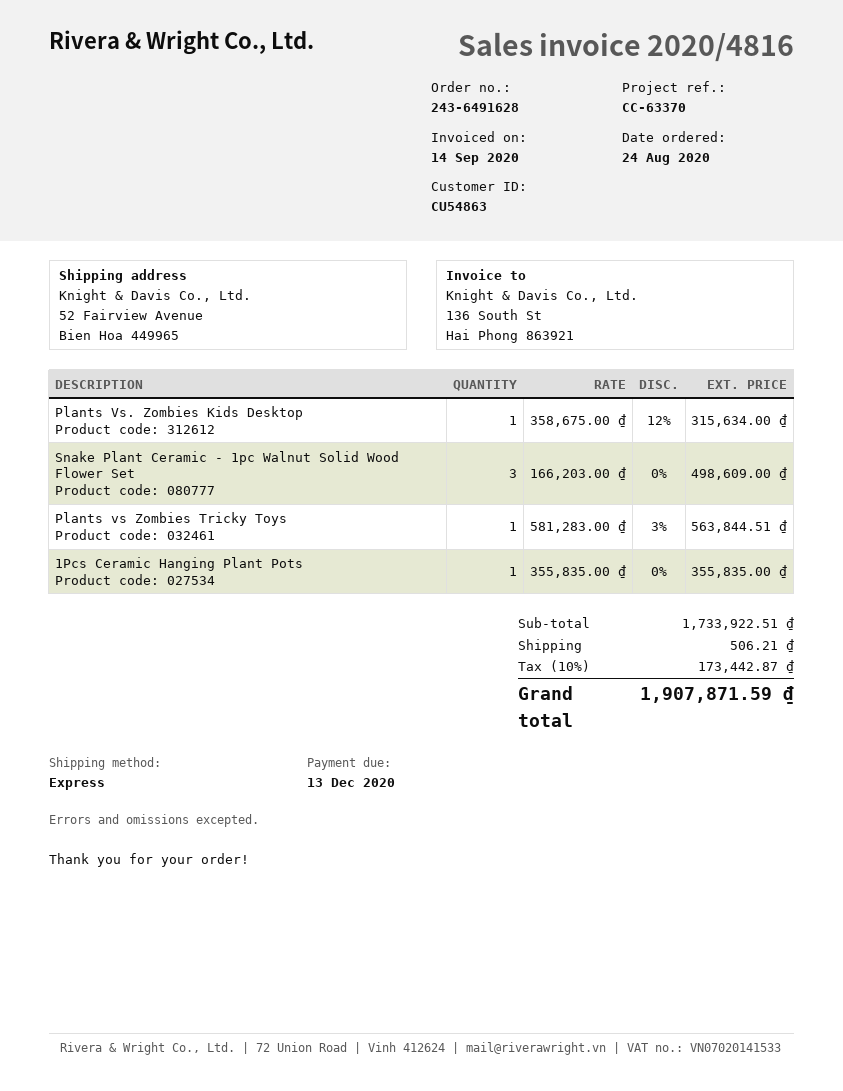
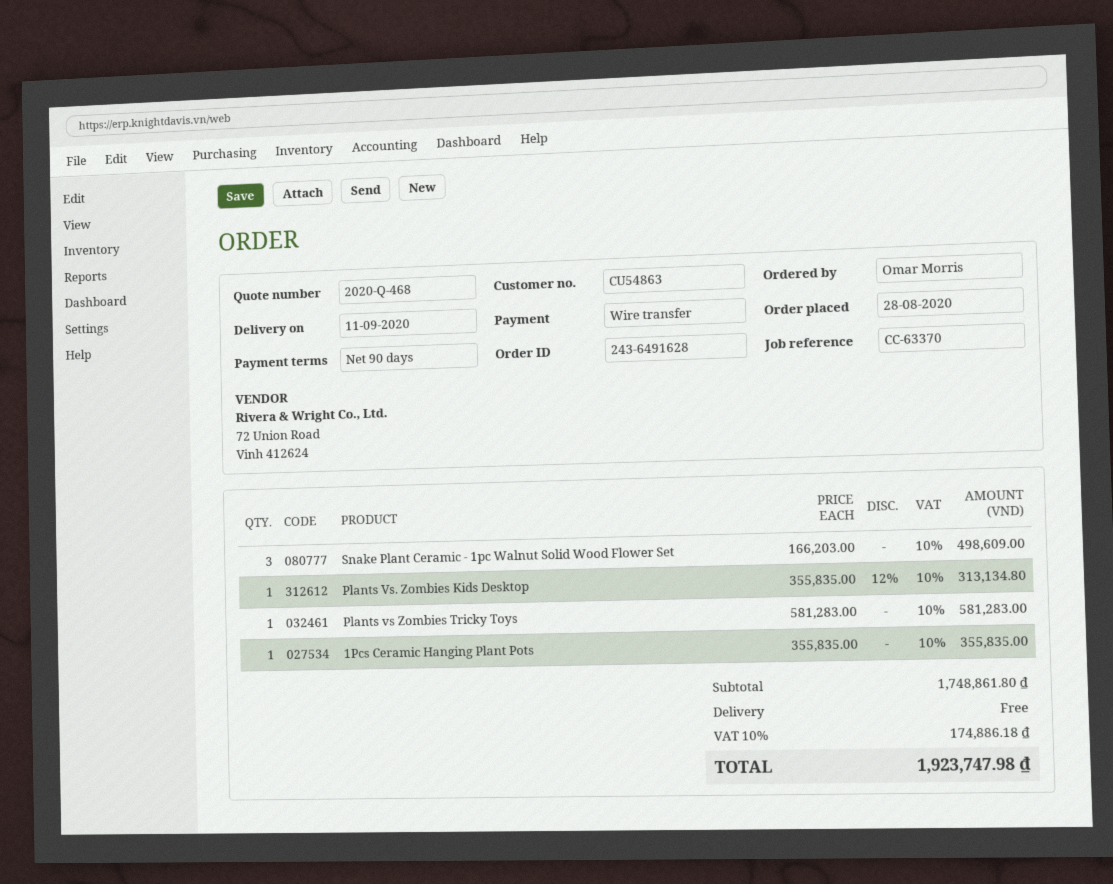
order date: 2020-08-24 -> 2020-08-28
Plants Vs. Zombies Kids Desktop: 1 x 358675.00 - 12% = 315634.00 -> 1 x 355835.00 - 12% = 313134.80
Plants vs Zombies Tricky Toys: 1 x 581283.00 - 3% = 563844.51 -> 1 x 581283.00 = 581283.00
subtotal: 1733922.51 -> 1748861.80
shipping: 506.21 -> 0.00
tax: 10% = 173442.87 -> 10% = 174886.18
total: 1907871.59 -> 1923747.98

